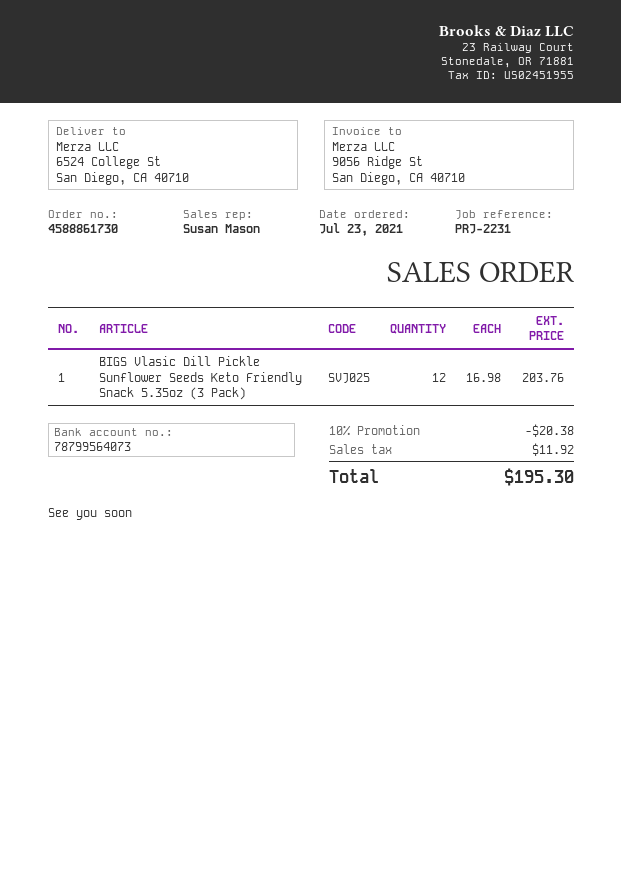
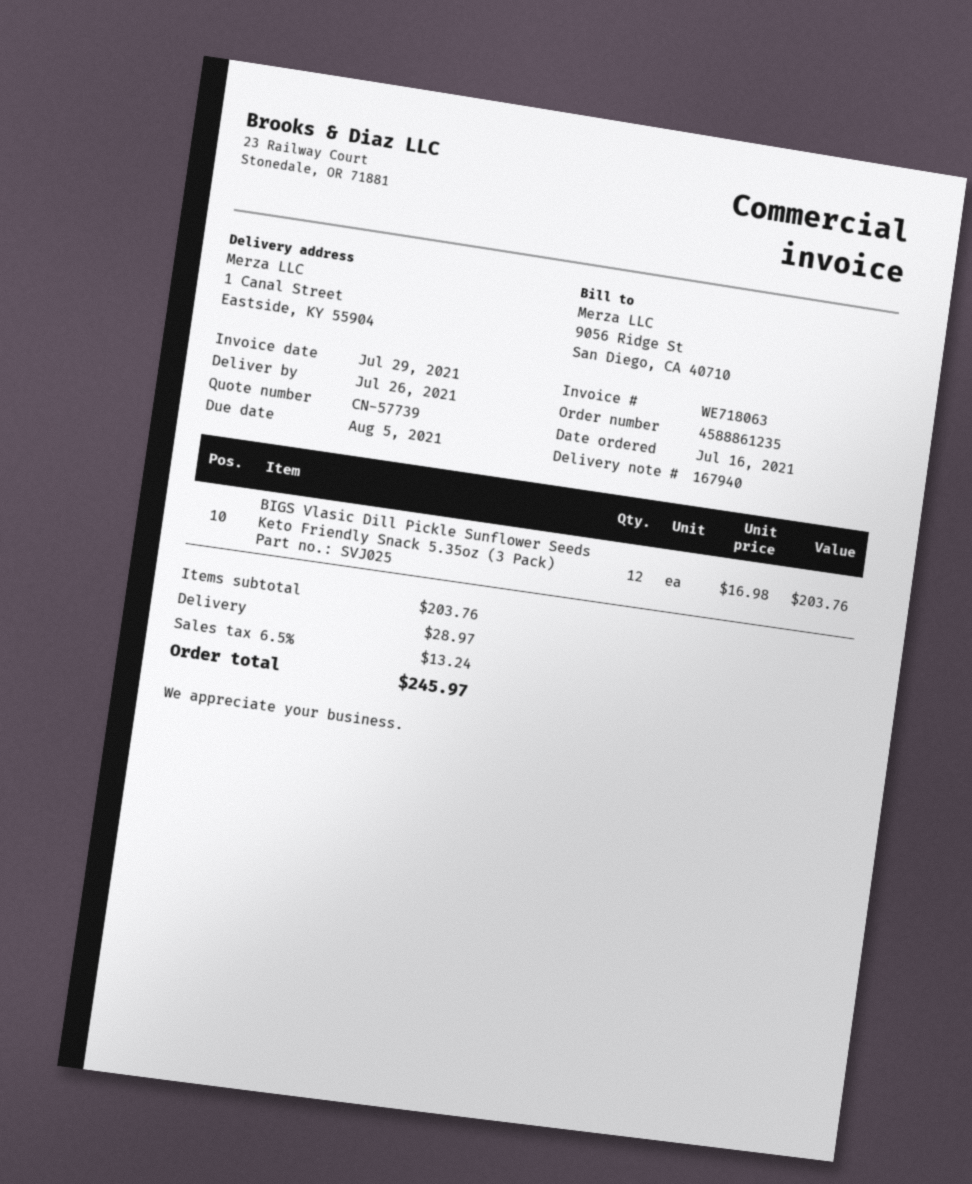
order number: 4588861730 -> 4588861235
order date: 2021-07-23 -> 2021-07-16
ship to: 6524 College St, San Diego, CA 40710 -> 1 Canal Street, Eastside, KY 55904
discount: 10% = 20.38 -> none
shipping: none -> 28.97
tax: 11.92 -> 13.24
total: 195.30 -> 245.97

